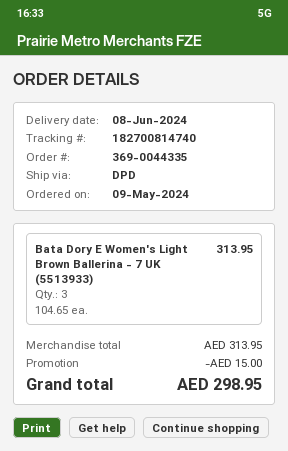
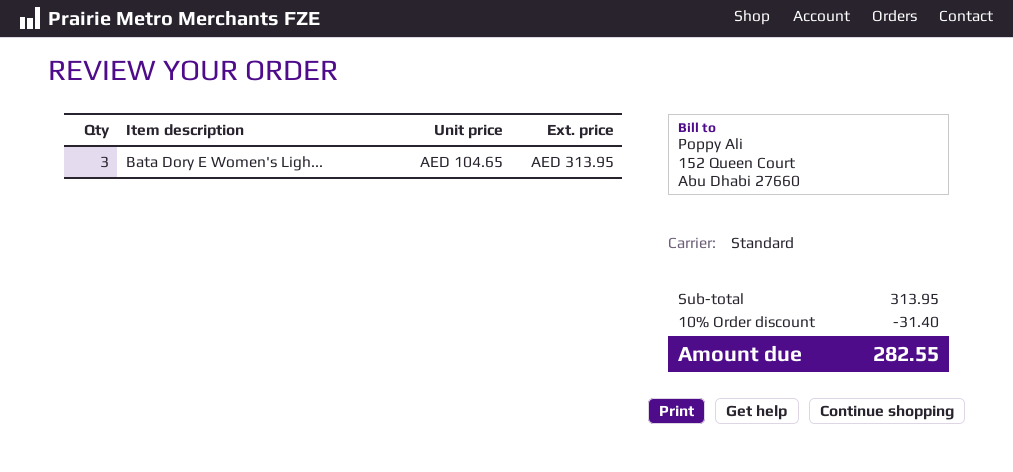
shipping method: DPD -> standard
discount: 15.00 -> 31.40
total: 298.95 -> 282.55

